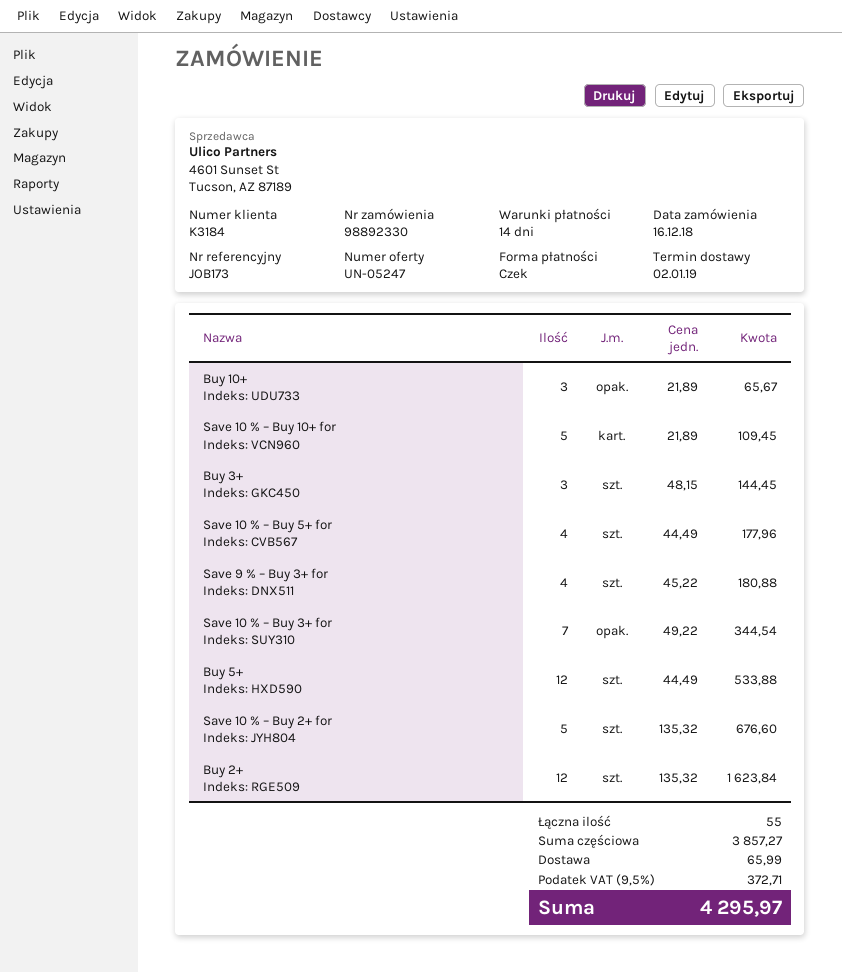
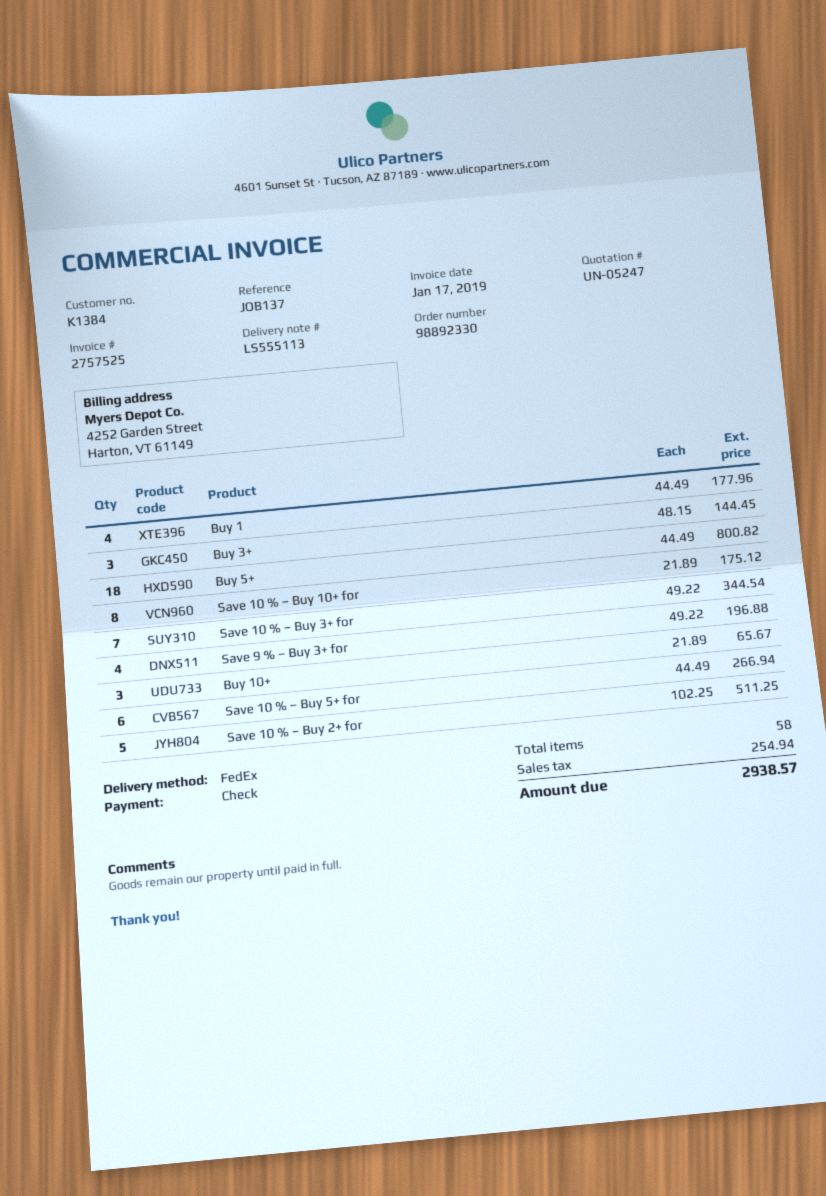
customer number: K3184 -> K1384
reference: JOB173 -> JOB137
Save 10 % – Buy 10+ for: 5 x 21.89 = 109.45 -> 8 x 21.89 = 175.12
Save 10 % – Buy 5+ for: 4 x 44.49 = 177.96 -> 6 x 44.49 = 266.94
Save 9 % – Buy 3+ for: 4 x 45.22 = 180.88 -> 4 x 49.22 = 196.88
Buy 5+: 12 x 44.49 = 533.88 -> 18 x 44.49 = 800.82
Save 10 % – Buy 2+ for: 5 x 135.32 = 676.60 -> 5 x 102.25 = 511.25
Buy 2+: 12 x 135.32 = 1623.84 -> none
Buy 1: none -> 4 x 44.49 = 177.96
total quantity: 55 -> 58
shipping: 65.99 -> none
tax: 372.71 -> 254.94
total: 4295.97 -> 2938.57

